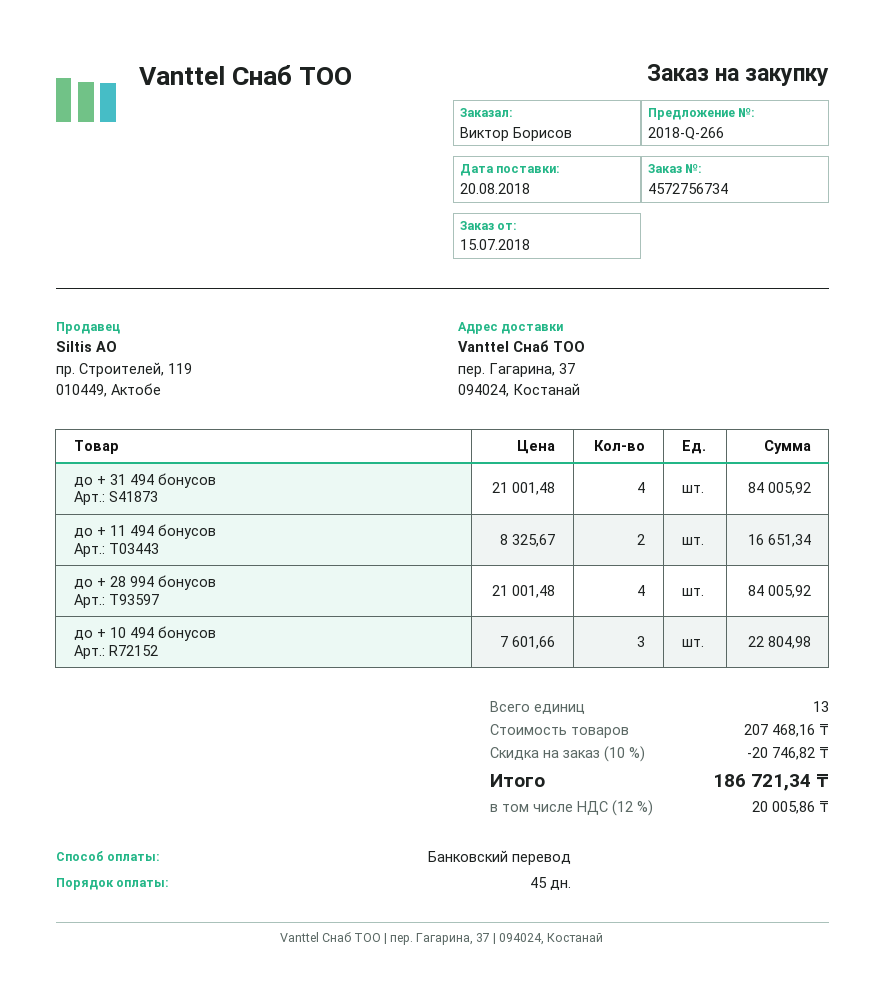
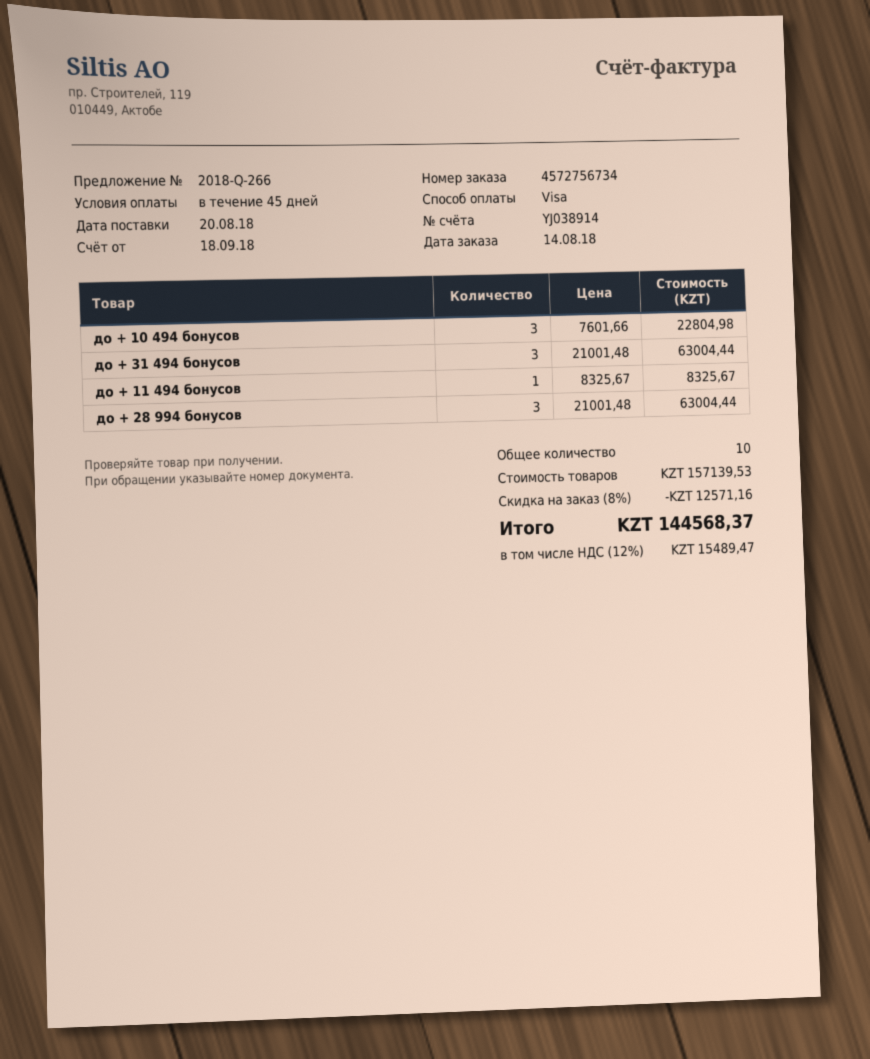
order date: 2018-07-15 -> 2018-08-14
payment method: bank transfer -> Visa
до + 31 494 бонусов: 4 x 21001.48 = 84005.92 -> 3 x 21001.48 = 63004.44
до + 11 494 бонусов: 2 x 8325.67 = 16651.34 -> 1 x 8325.67 = 8325.67
до + 28 994 бонусов: 4 x 21001.48 = 84005.92 -> 3 x 21001.48 = 63004.44
total quantity: 13 -> 10
subtotal: 207468.16 -> 157139.53
discount: 10% = 20746.82 -> 8% = 12571.16
tax: 12% = 20005.86 -> 12% = 15489.47
total: 186721.34 -> 144568.37

